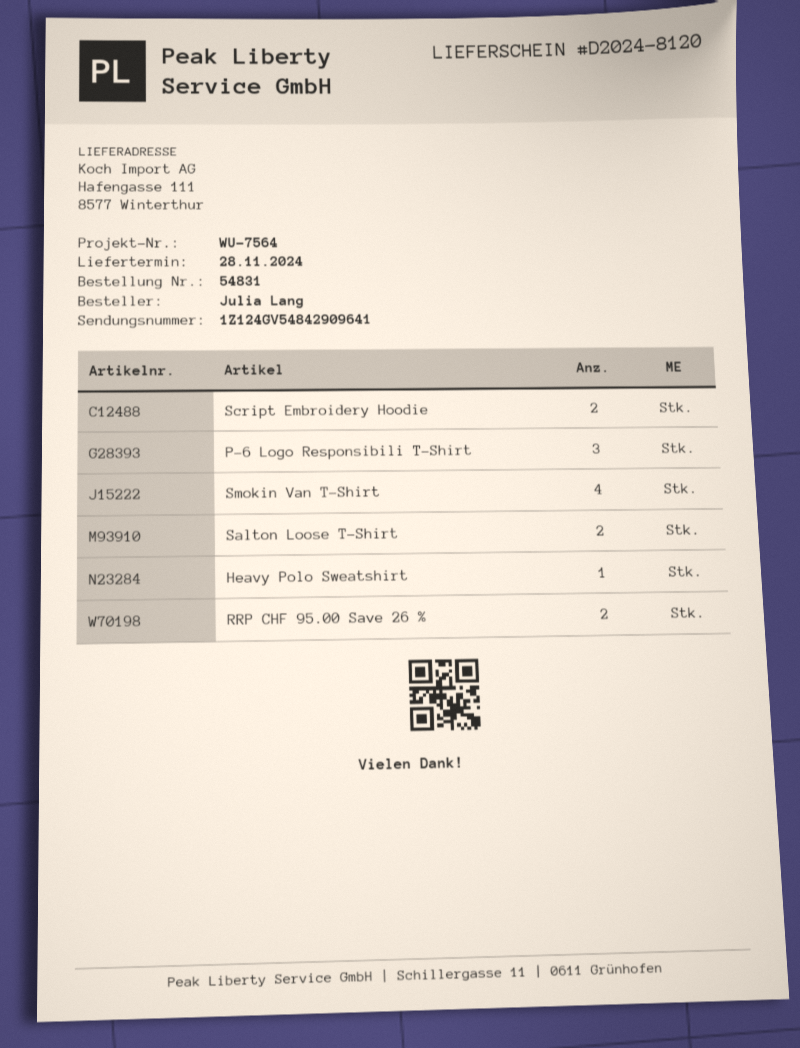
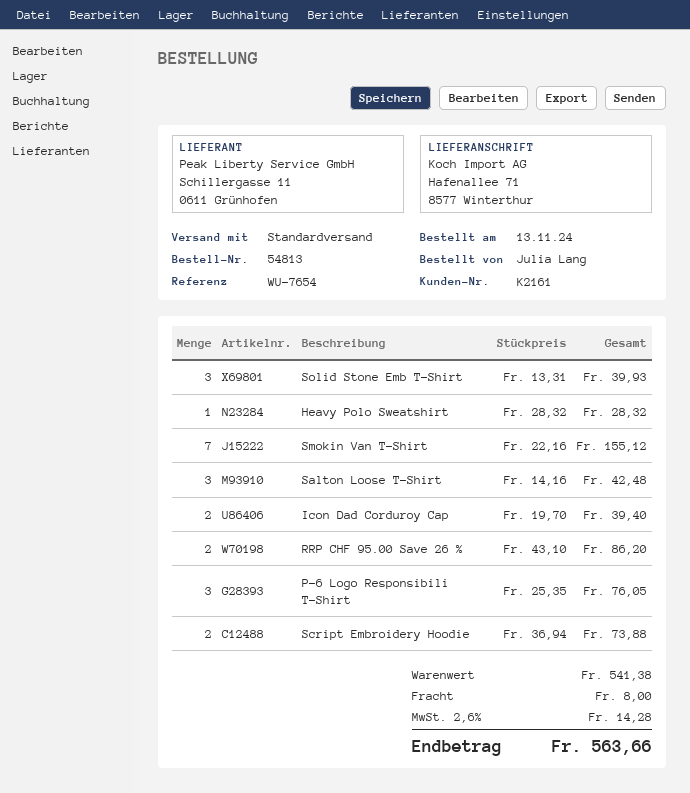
order number: 54831 -> 54813
reference: WU-7564 -> WU-7654
ship to: Hafengasse 111, 8577 Winterthur -> Hafenallee 71, 8577 Winterthur
Smokin Van T-Shirt: 4 -> 7
Salton Loose T-Shirt: 2 -> 3
Solid Stone Emb T-Shirt: none -> 3
Icon Dad Corduroy Cap: none -> 2

